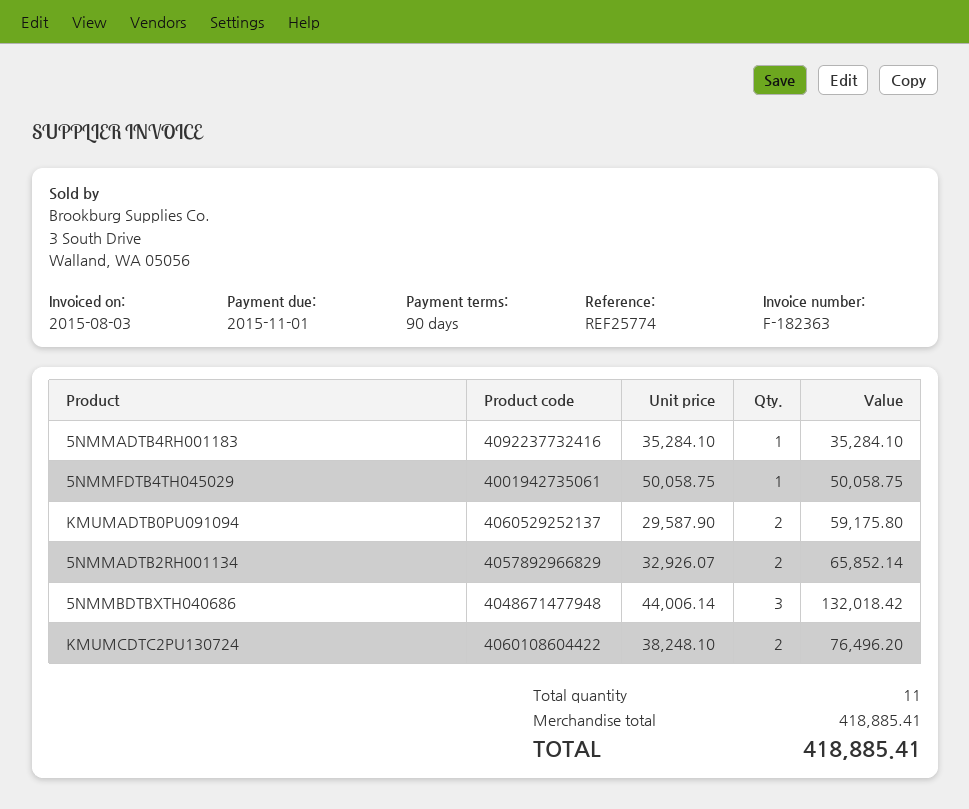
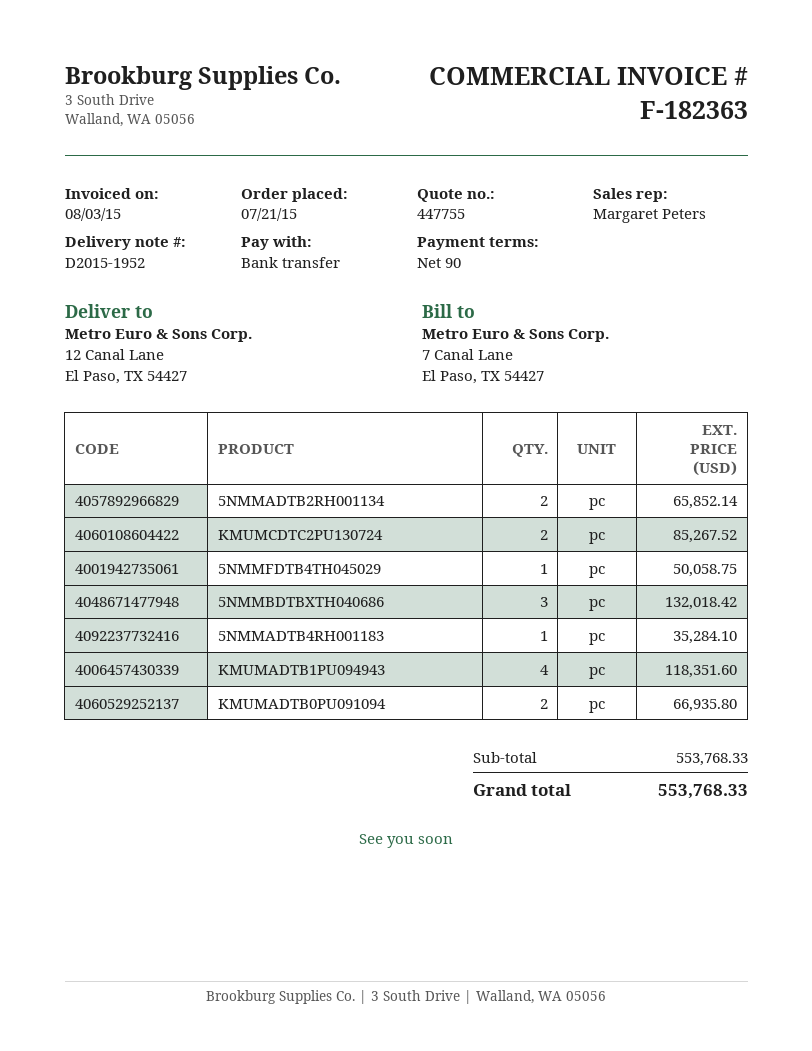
KMUMADTB0PU091094: 2 for 59175.80 -> 2 for 66935.80
KMUMCDTC2PU130724: 2 for 76496.20 -> 2 for 85267.52
KMUMADTB1PU094943: none -> 4 for 118351.60
subtotal: 418885.41 -> 553768.33
total: 418885.41 -> 553768.33

